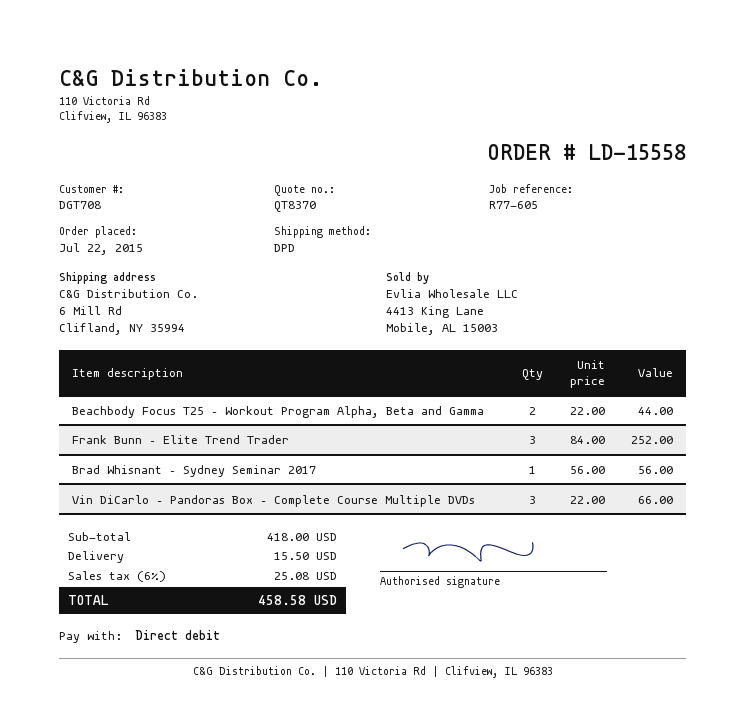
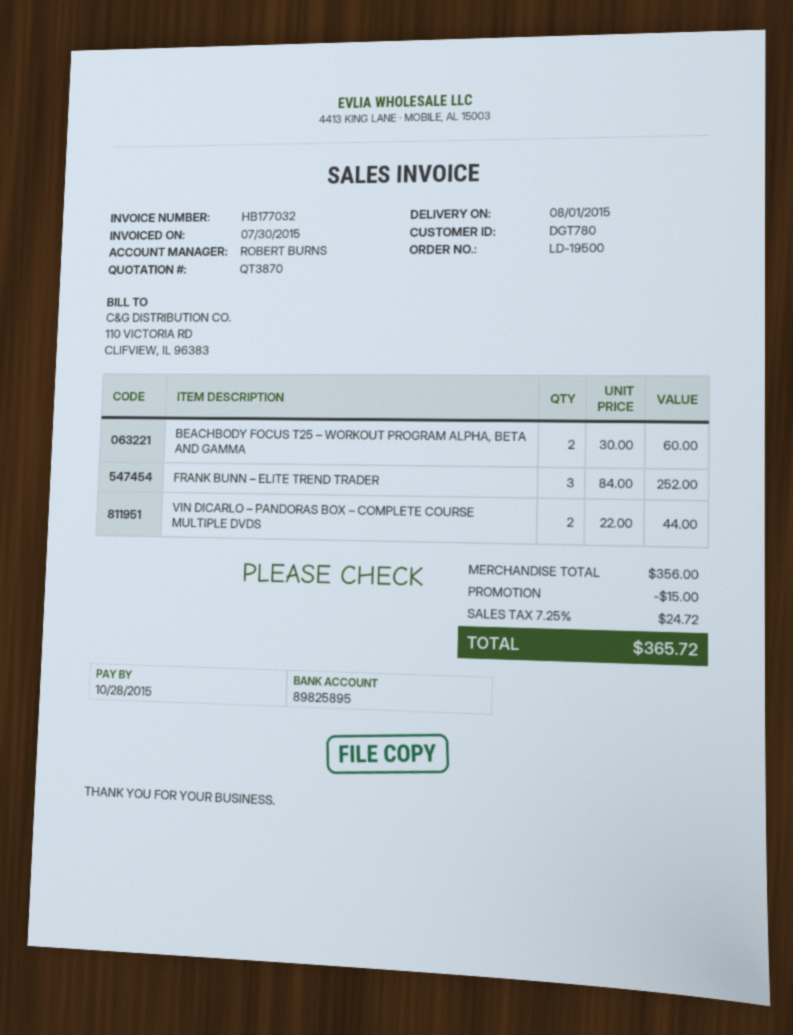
quote number: QT8370 -> QT3870
order number: LD-15558 -> LD-19500
customer number: DGT708 -> DGT780
Beachbody Focus T25 – Workout Program Alpha, Beta and Gamma: 2 x 22.00 = 44.00 -> 2 x 30.00 = 60.00
Brad Whisnant – Sydney Seminar 2017: 1 x 56.00 = 56.00 -> none
Vin DiCarlo – Pandoras Box – Complete Course Multiple DVDs: 3 x 22.00 = 66.00 -> 2 x 22.00 = 44.00
subtotal: 418.00 -> 356.00
discount: none -> 15.00
shipping: 15.50 -> none
tax: 6% = 25.08 -> 7.25% = 24.72
total: 458.58 -> 365.72

